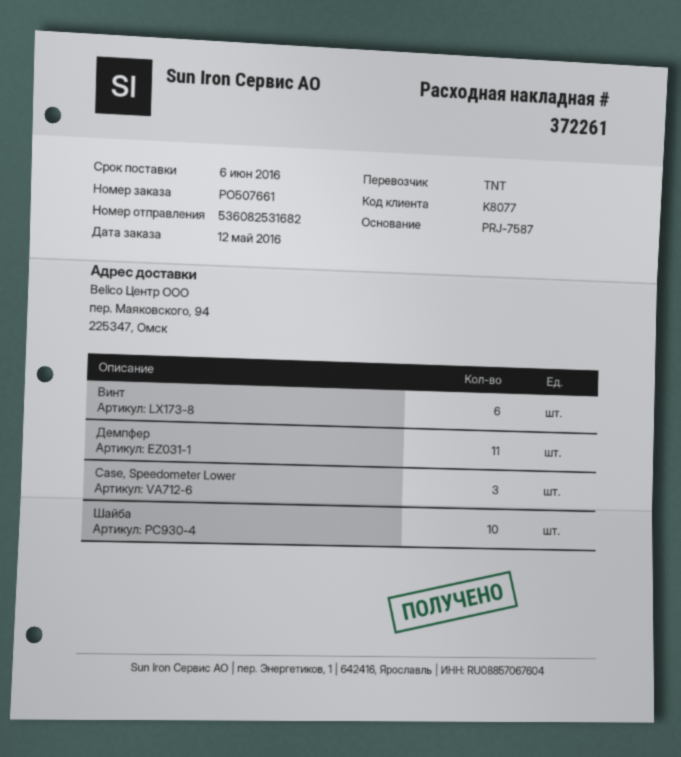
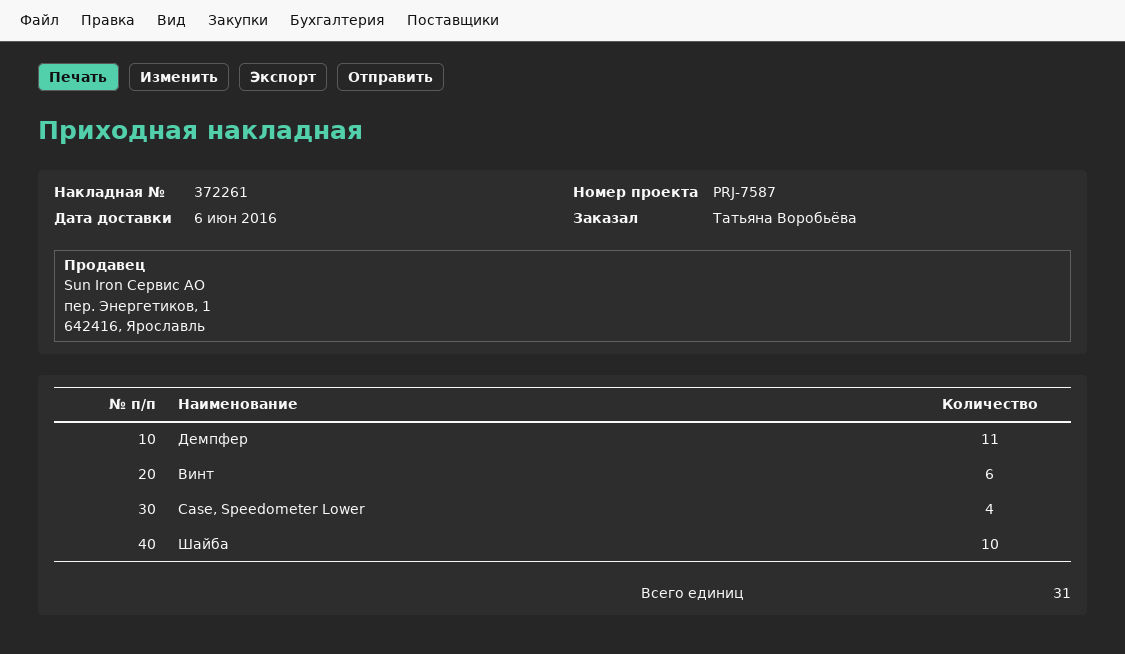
Case, Speedometer Lower: 3 -> 4

